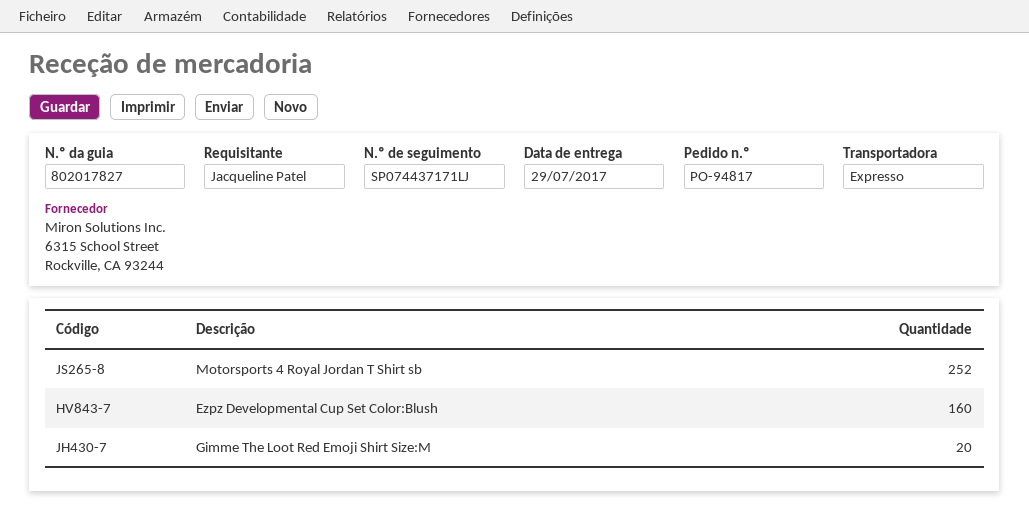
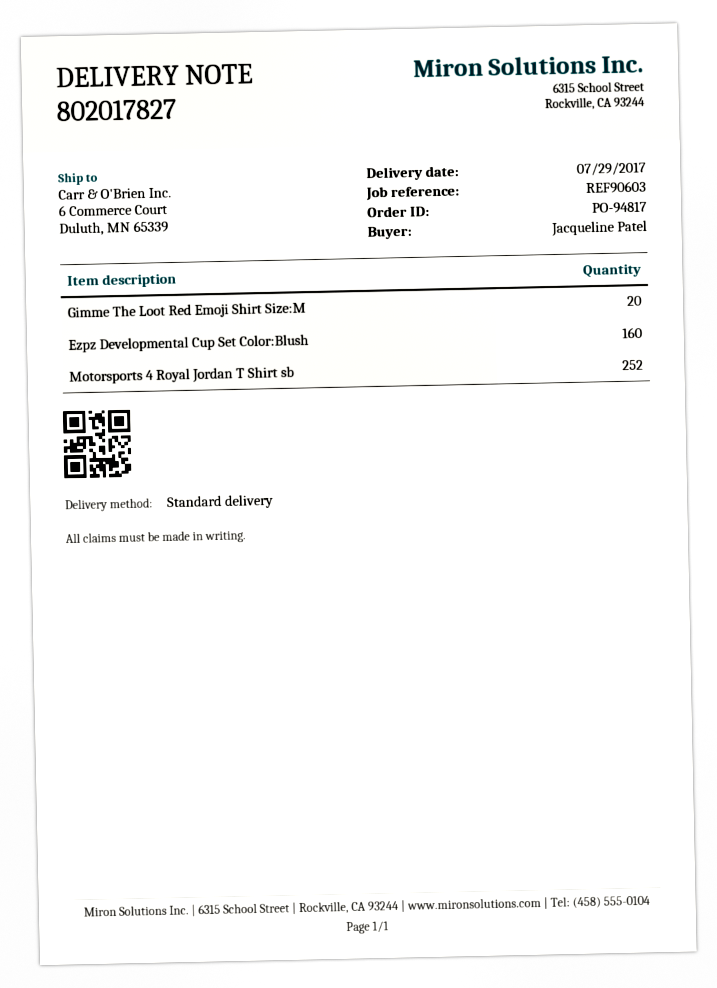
shipping method: express -> standard

